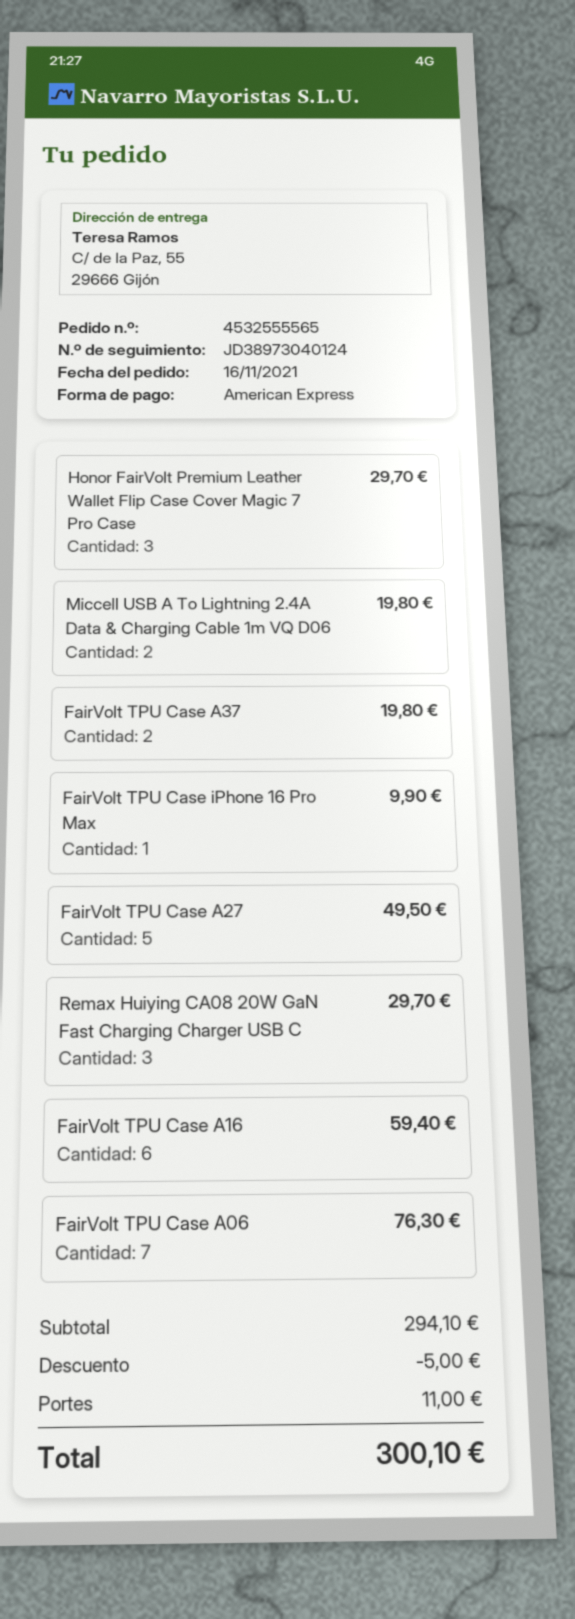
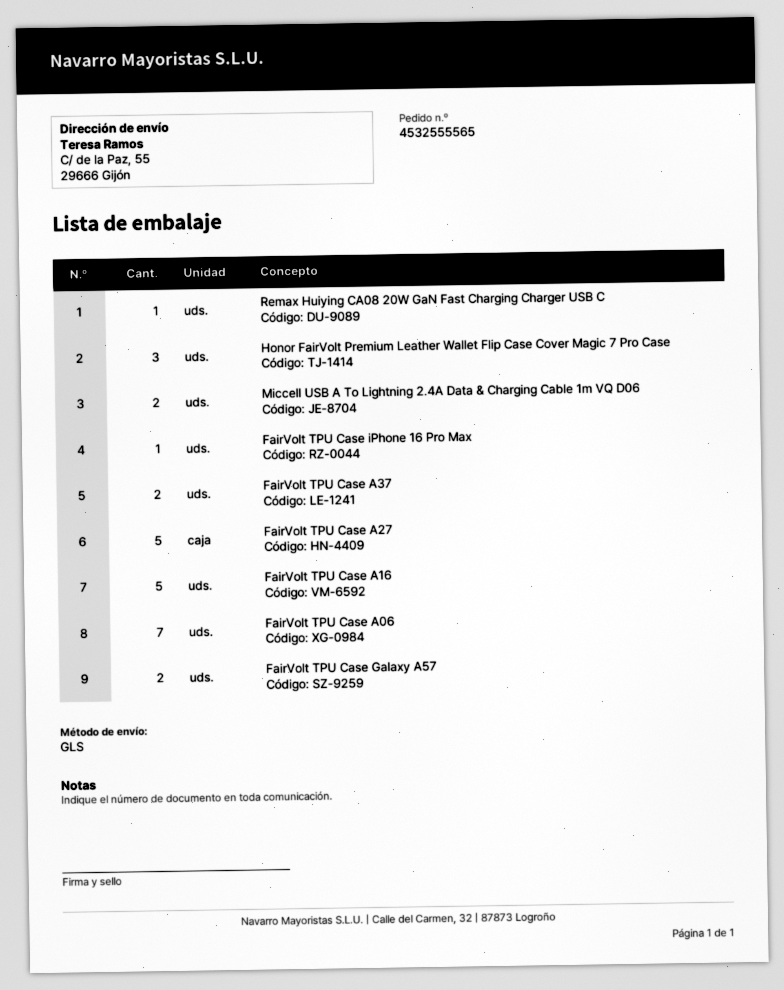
Remax Huiying CA08 20W GaN Fast Charging Charger USB C: 3 -> 1
FairVolt TPU Case A16: 6 -> 5
FairVolt TPU Case Galaxy A57: none -> 2

